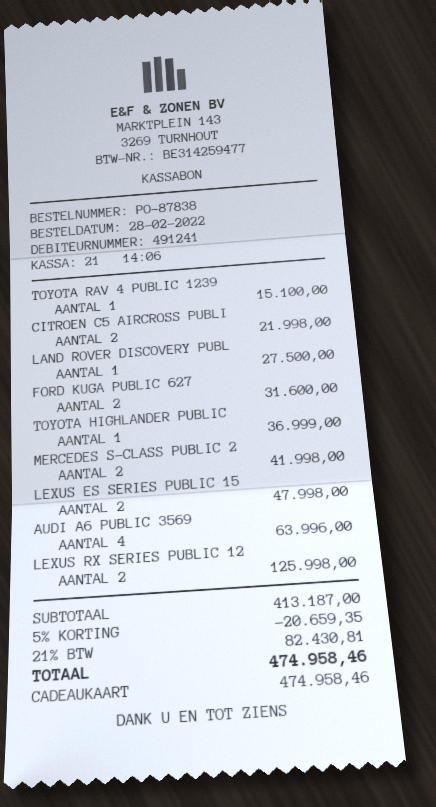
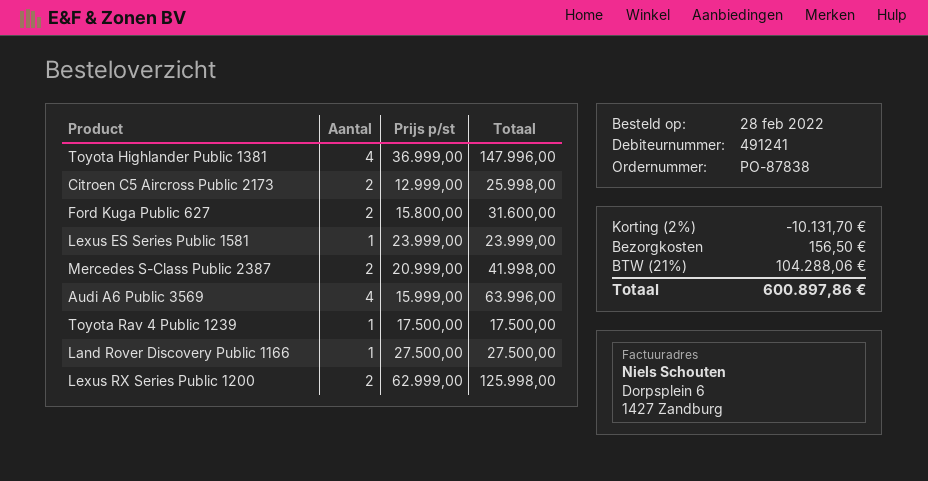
TOYOTA RAV 4 PUBLIC 1239: 1 for 15100.00 -> 1 for 17500.00
CITROEN C5 AIRCROSS PUBLI: 2 for 21998.00 -> 2 for 25998.00
TOYOTA HIGHLANDER PUBLIC: 1 for 36999.00 -> 4 for 147996.00
LEXUS ES SERIES PUBLIC 15: 2 for 47998.00 -> 1 for 23999.00
discount: 5% = 20659.35 -> 2% = 10131.70
shipping: none -> 156.50
tax: 21% = 82430.81 -> 21% = 104288.06
total: 474958.46 -> 600897.86

